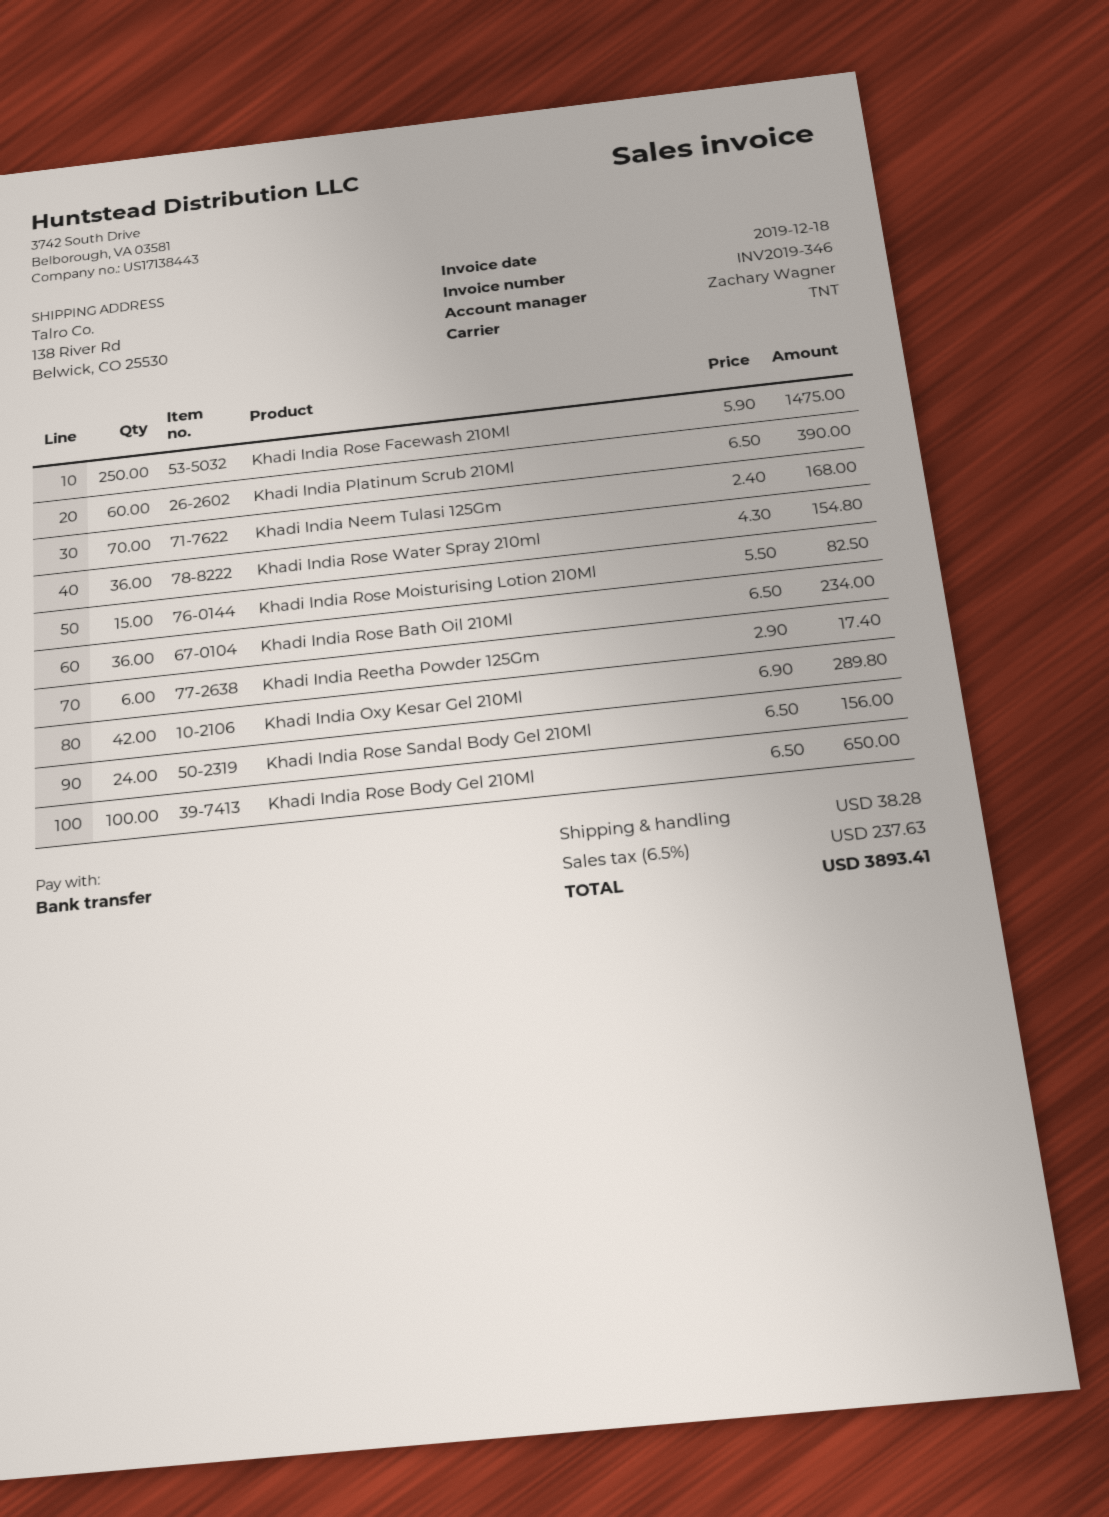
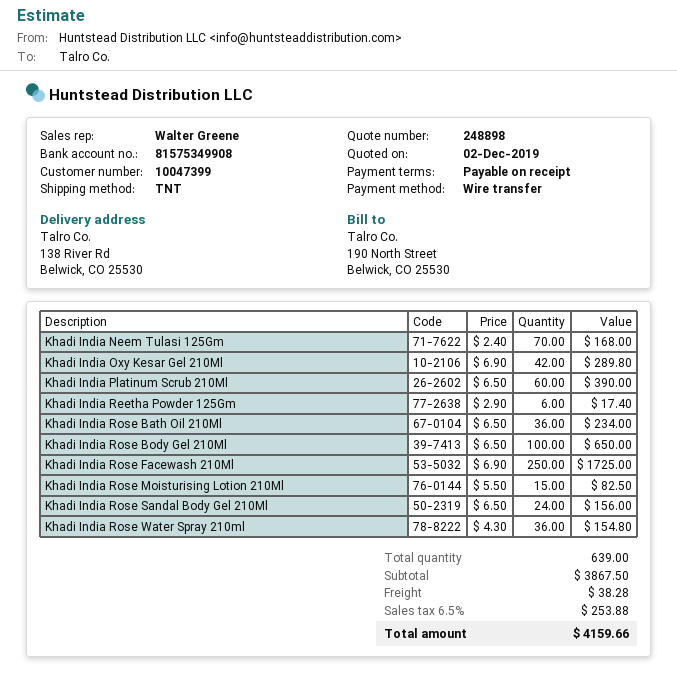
sales rep: Zachary Wagner -> Walter Greene
Khadi India Rose Facewash 210Ml: 250 x 5.90 = 1475.00 -> 250 x 6.90 = 1725.00
tax: 6.5% = 237.63 -> 6.5% = 253.88
total: 3893.41 -> 4159.66

